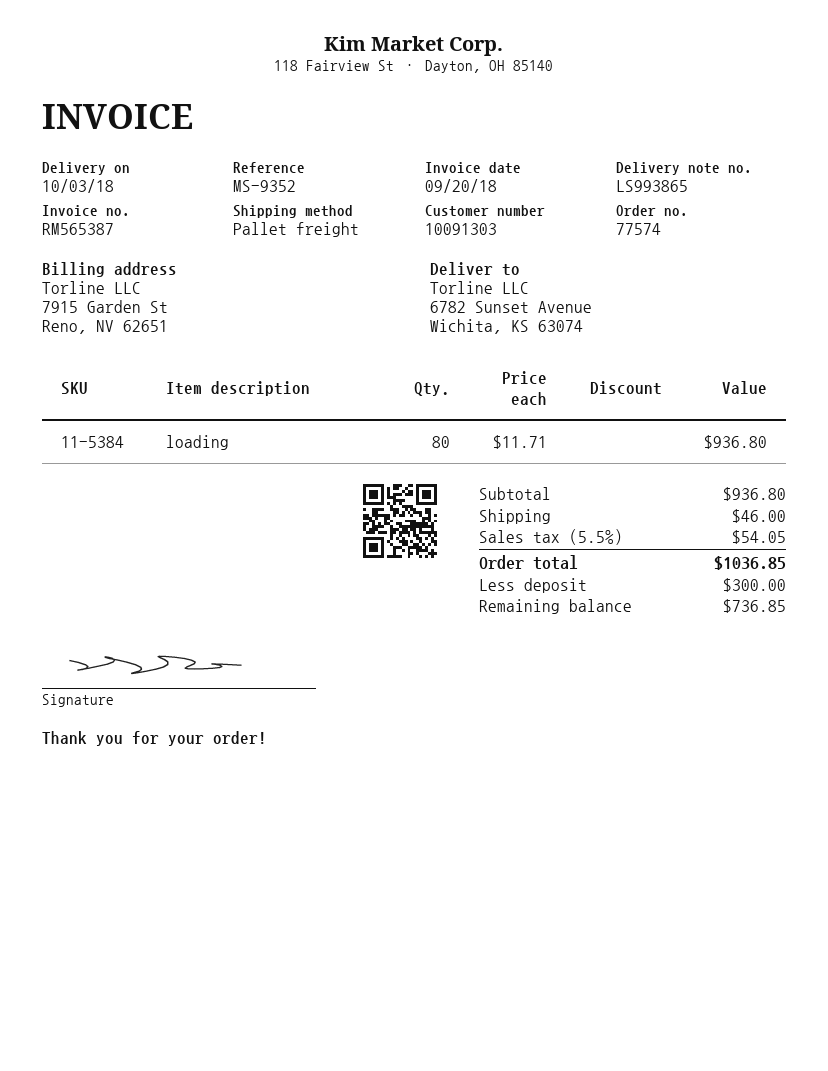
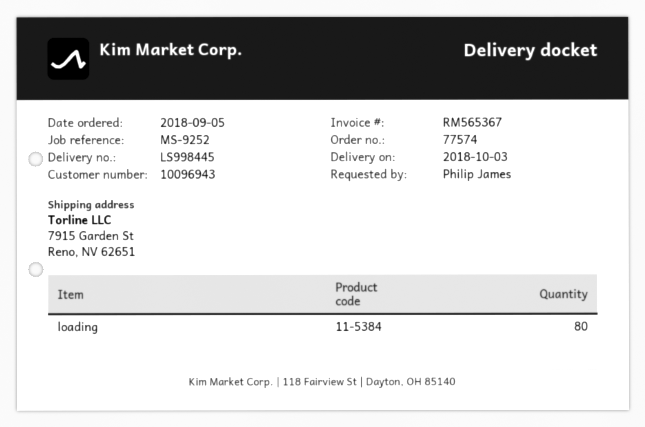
delivery note number: LS993865 -> LS998445
invoice number: RM565387 -> RM565367
customer number: 10091303 -> 10096943
reference: MS-9352 -> MS-9252
ship to: 6782 Sunset Avenue, Wichita, KS 63074 -> 7915 Garden St, Reno, NV 62651

